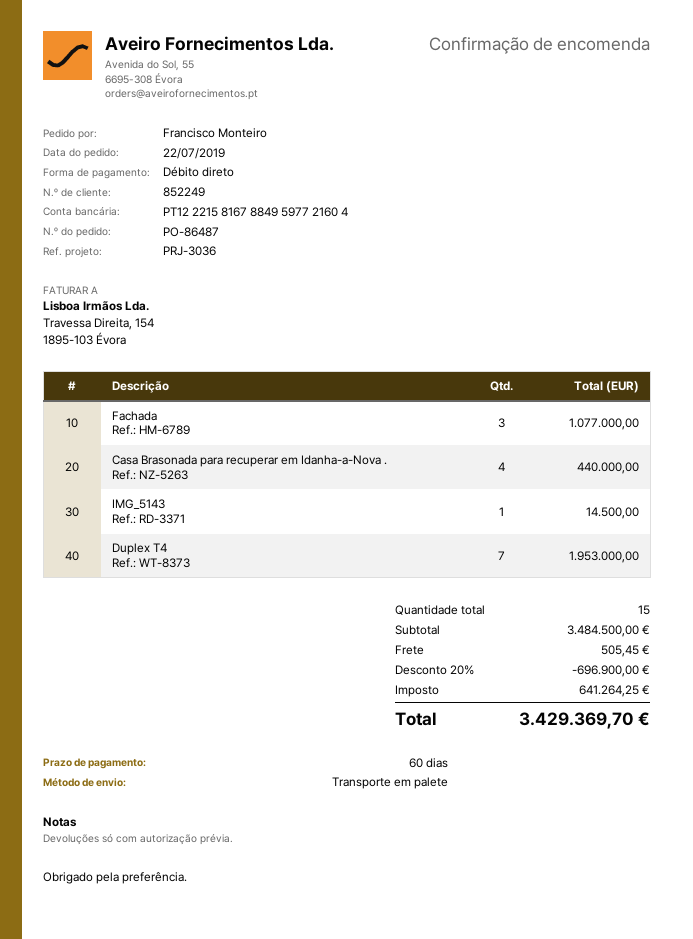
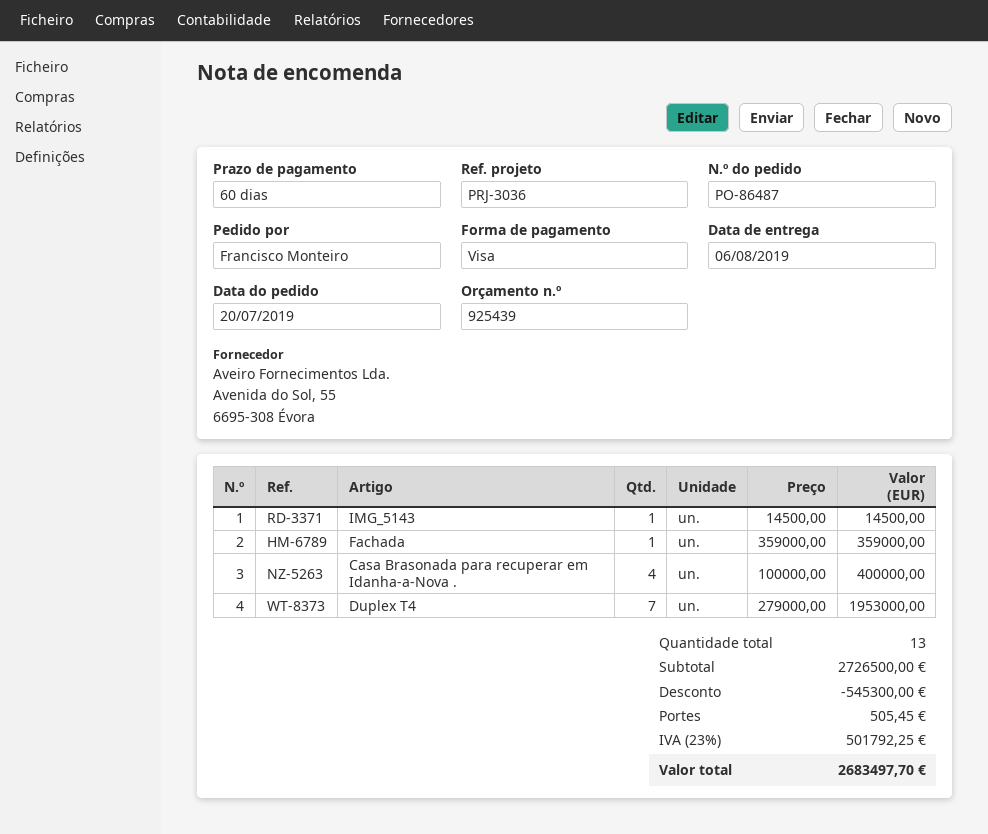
order date: 2019-07-22 -> 2019-07-20
payment method: direct debit -> Visa
Fachada: 3 for 1077000.00 -> 1 for 359000.00
Casa Brasonada para recuperar em Idanha-a-Nova .: 4 for 440000.00 -> 4 for 400000.00
total quantity: 15 -> 13
subtotal: 3484500.00 -> 2726500.00
discount: 696900.00 -> 545300.00
tax: 641264.25 -> 501792.25
total: 3429369.70 -> 2683497.70

